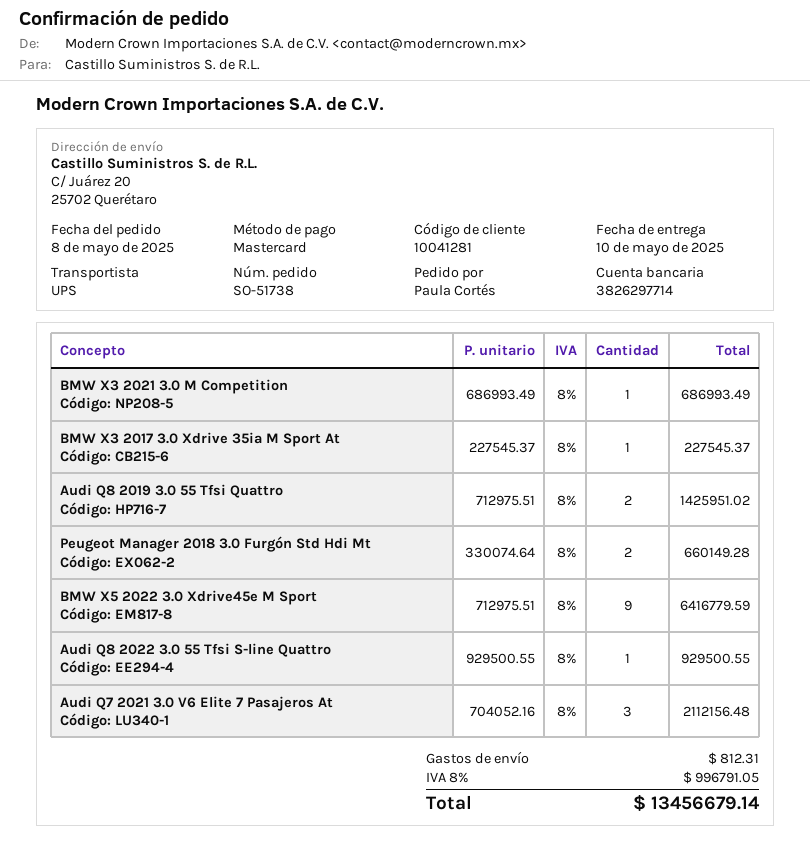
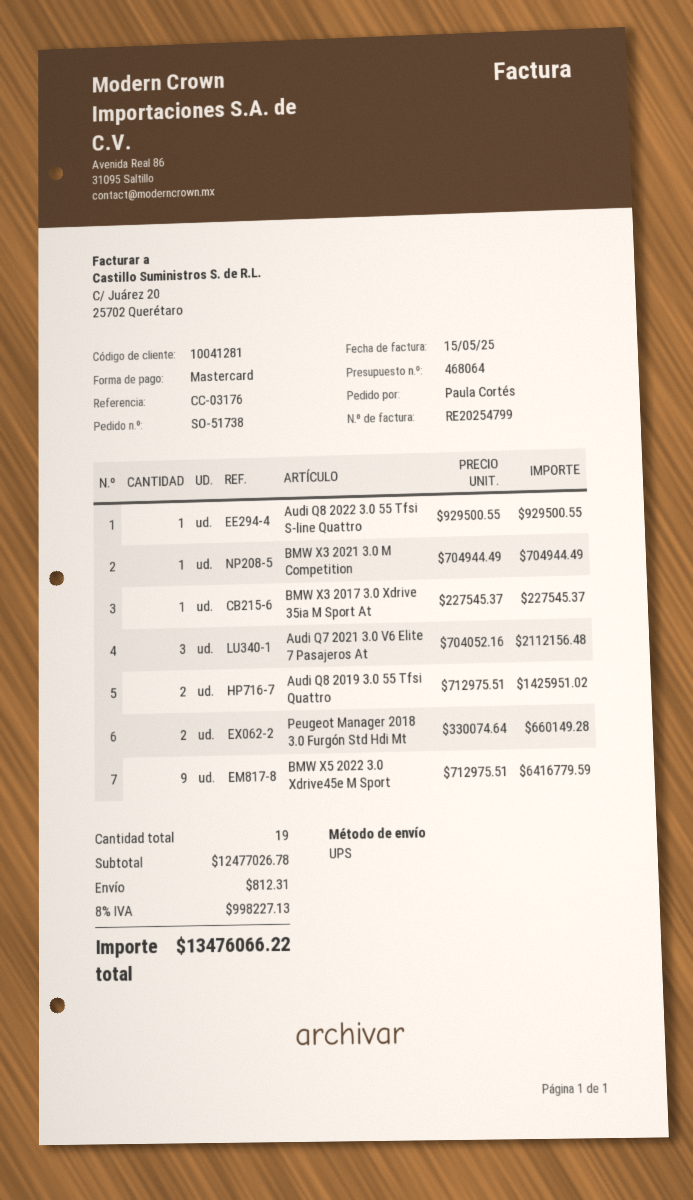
BMW X3 2021 3.0 M Competition: 1 x 686993.49 = 686993.49 -> 1 x 704944.49 = 704944.49
tax: 8% = 996791.05 -> 8% = 998227.13
total: 13456679.14 -> 13476066.22

